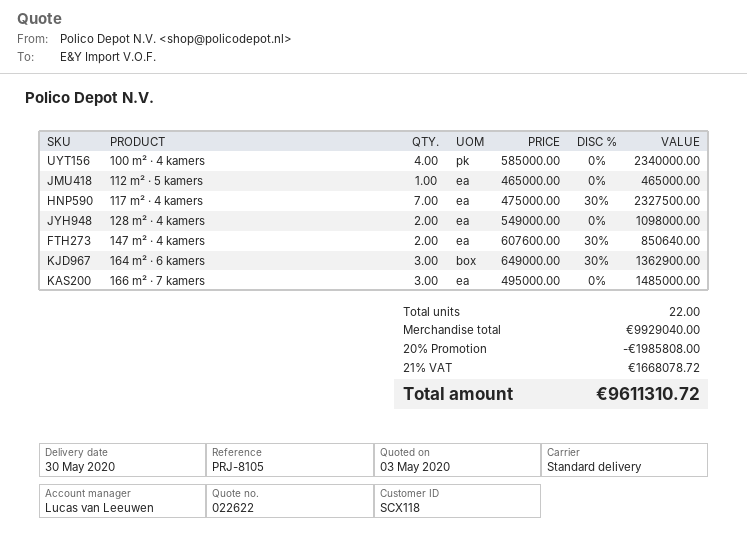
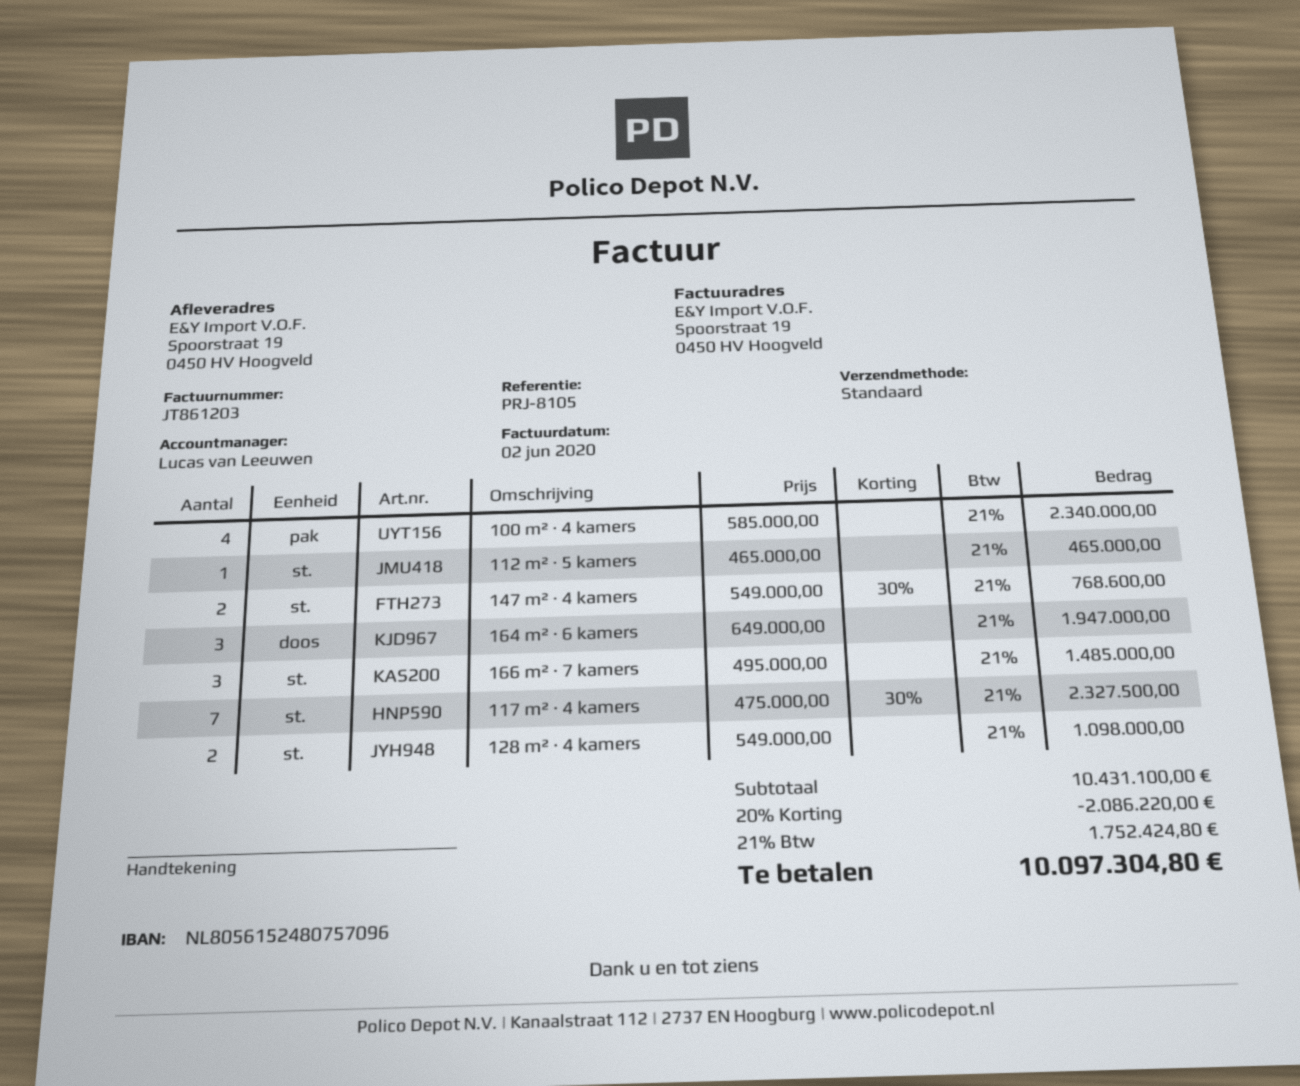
147 m² · 4 kamers: 2 x 607600.00 - 30% = 850640.00 -> 2 x 549000.00 - 30% = 768600.00
164 m² · 6 kamers: 3 x 649000.00 - 30% = 1362900.00 -> 3 x 649000.00 = 1947000.00
subtotal: 9929040.00 -> 10431100.00
discount: 20% = 1985808.00 -> 20% = 2086220.00
tax: 21% = 1668078.72 -> 21% = 1752424.80
total: 9611310.72 -> 10097304.80

